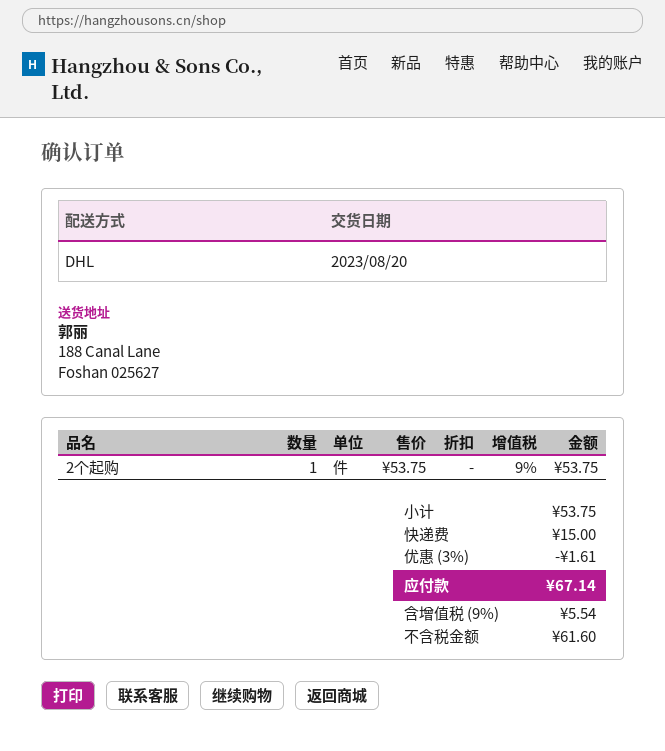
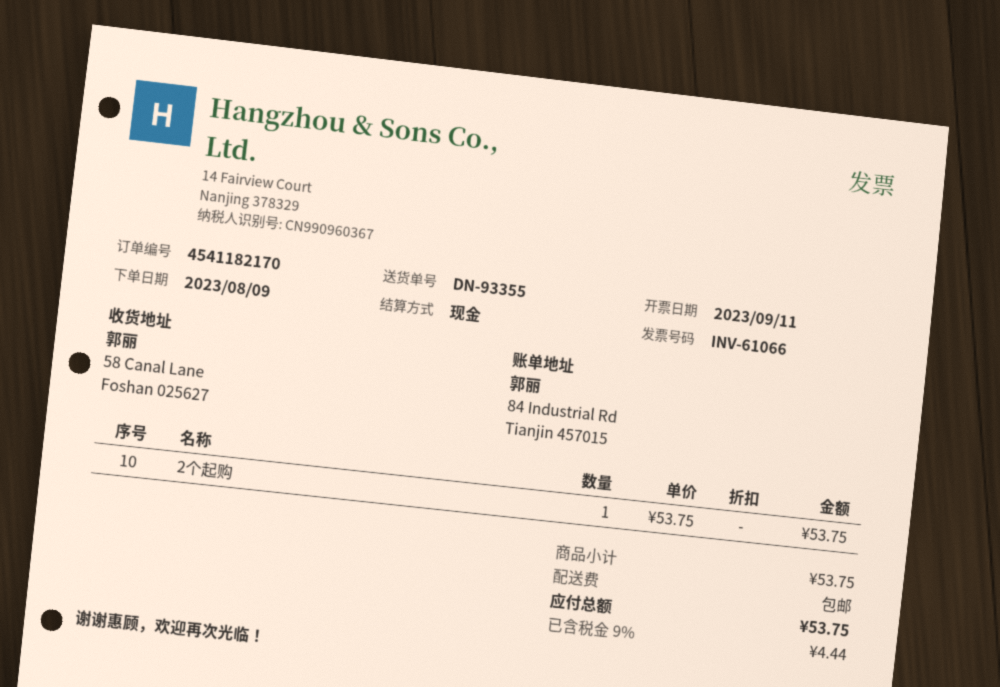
ship to: 188 Canal Lane, Foshan 025627 -> 58 Canal Lane, Foshan 025627
discount: 3% = 1.61 -> none
shipping: 15.00 -> 0.00
tax: 9% = 5.54 -> 9% = 4.44
total: 67.14 -> 53.75

